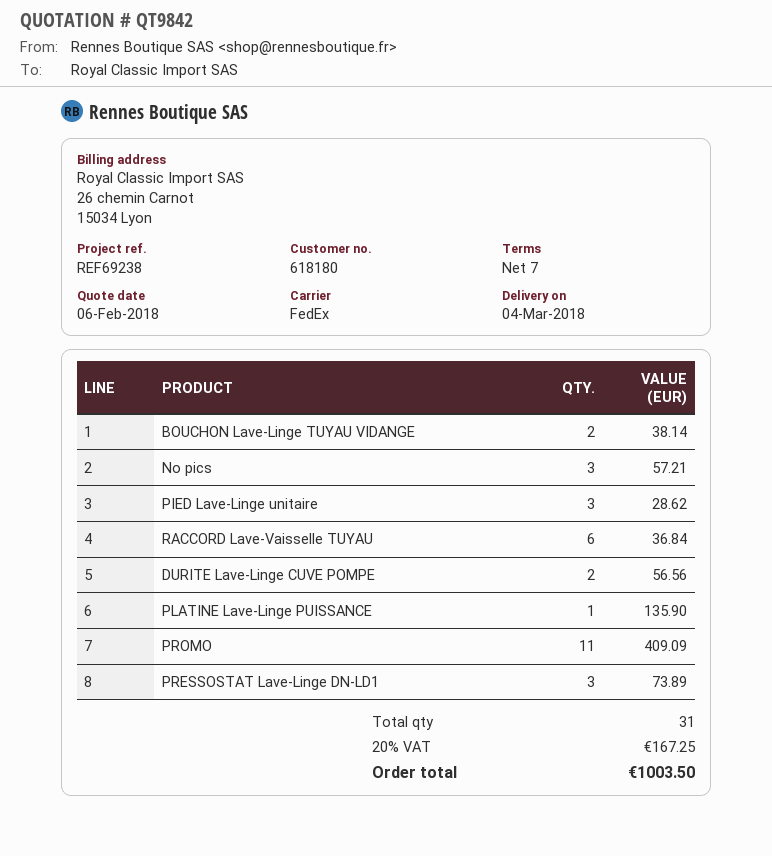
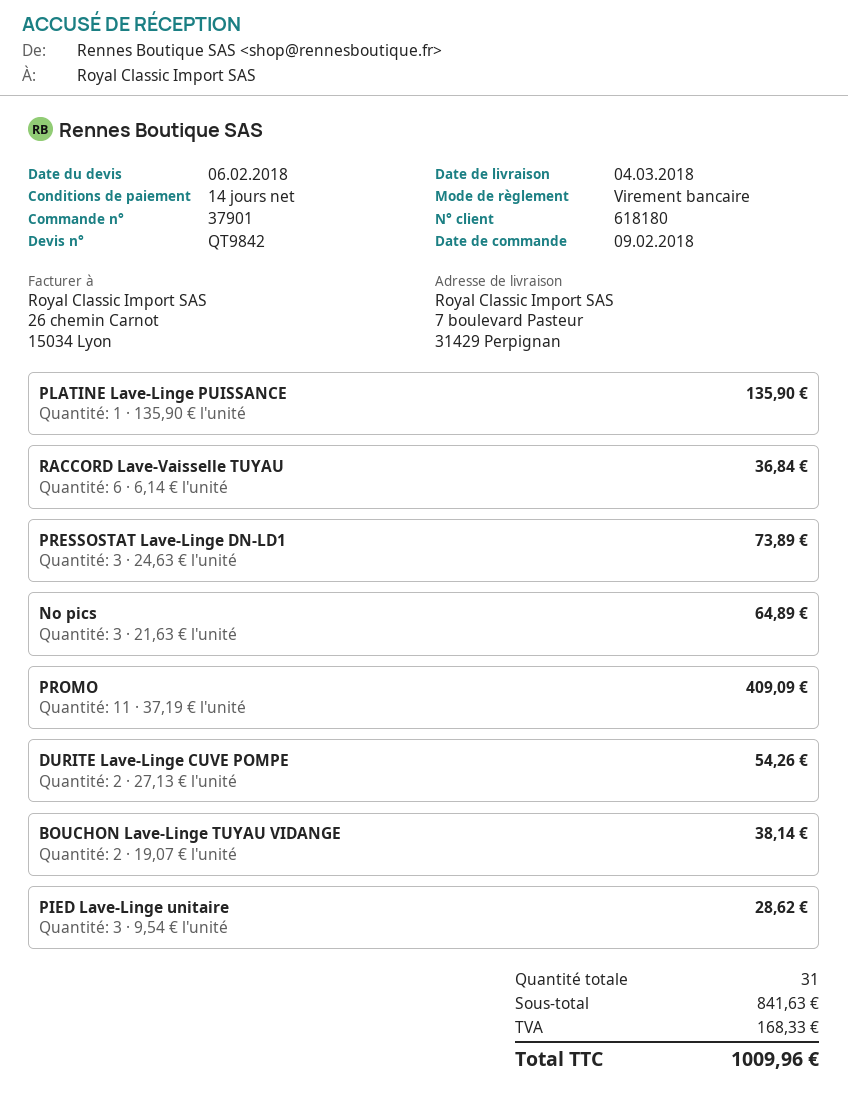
payment terms: 7 days -> 14 days
No pics: 3 for 57.21 -> 3 for 64.89
DURITE Lave-Linge CUVE POMPE: 2 for 56.56 -> 2 for 54.26
tax: 167.25 -> 168.33
total: 1003.50 -> 1009.96

